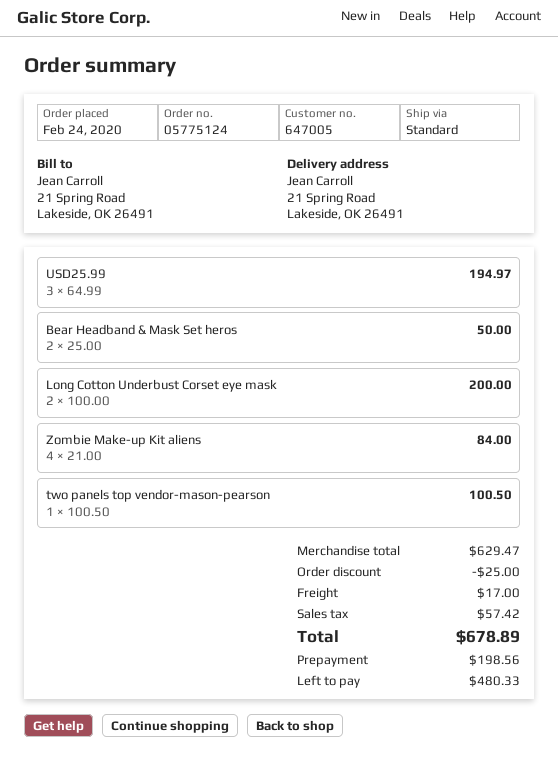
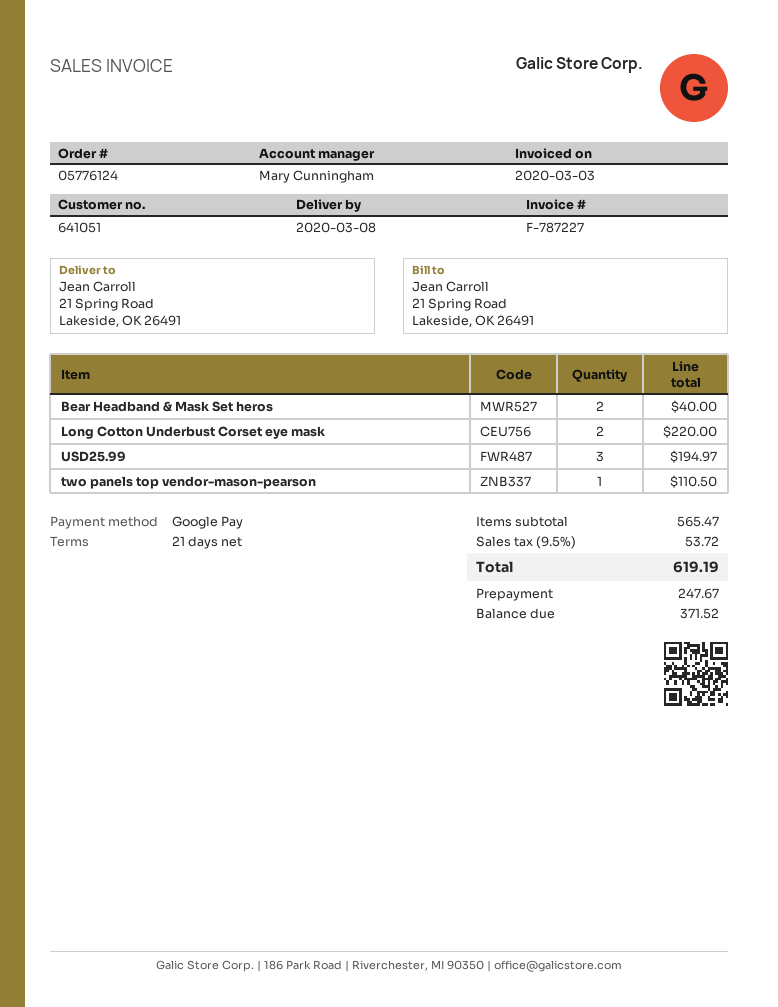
order number: 05775124 -> 05776124
customer number: 647005 -> 641051
Bear Headband & Mask Set heros: 2 for 50.00 -> 2 for 40.00
Long Cotton Underbust Corset eye mask: 2 for 200.00 -> 2 for 220.00
Zombie Make-up Kit aliens: 4 for 84.00 -> none
two panels top vendor-mason-pearson: 1 for 100.50 -> 1 for 110.50
subtotal: 629.47 -> 565.47
discount: 25.00 -> none
shipping: 17.00 -> none
tax: 57.42 -> 53.72
total: 678.89 -> 619.19
deposit: 198.56 -> 247.67
balance: 480.33 -> 371.52

